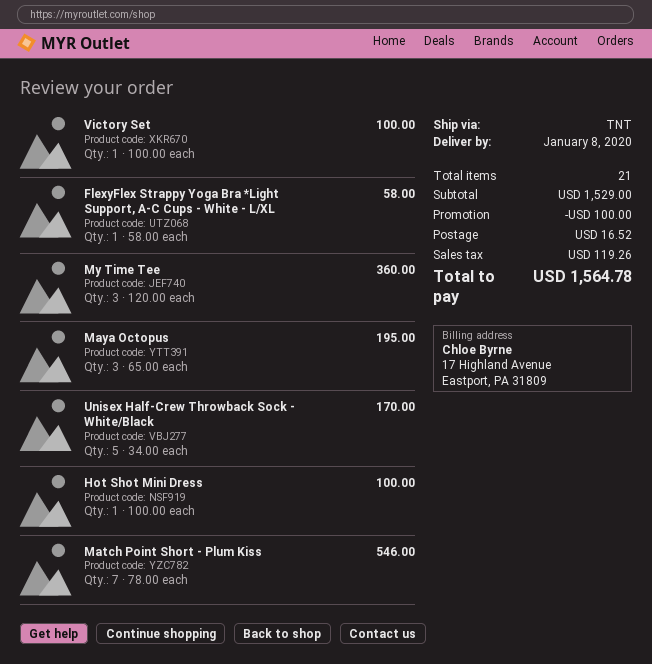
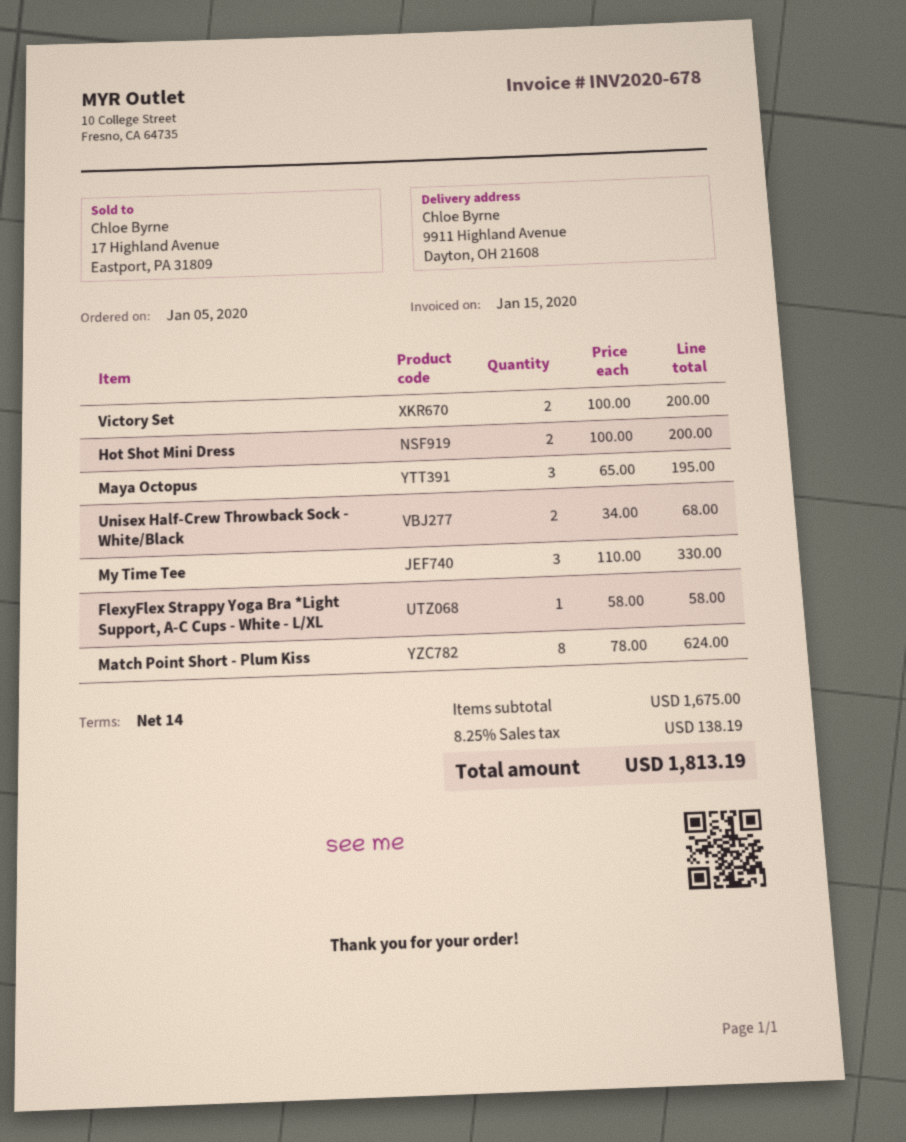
Victory Set: 1 x 100.00 = 100.00 -> 2 x 100.00 = 200.00
My Time Tee: 3 x 120.00 = 360.00 -> 3 x 110.00 = 330.00
Unisex Half-Crew Throwback Sock - White/Black: 5 x 34.00 = 170.00 -> 2 x 34.00 = 68.00
Hot Shot Mini Dress: 1 x 100.00 = 100.00 -> 2 x 100.00 = 200.00
Match Point Short - Plum Kiss: 7 x 78.00 = 546.00 -> 8 x 78.00 = 624.00
subtotal: 1529.00 -> 1675.00
discount: 100.00 -> none
shipping: 16.52 -> none
tax: 119.26 -> 138.19
total: 1564.78 -> 1813.19

